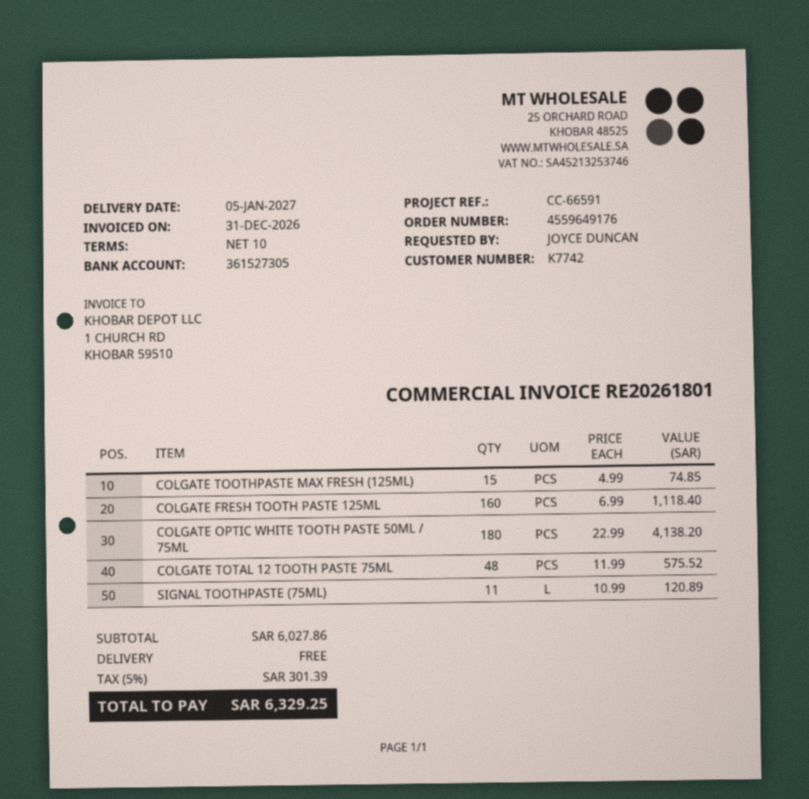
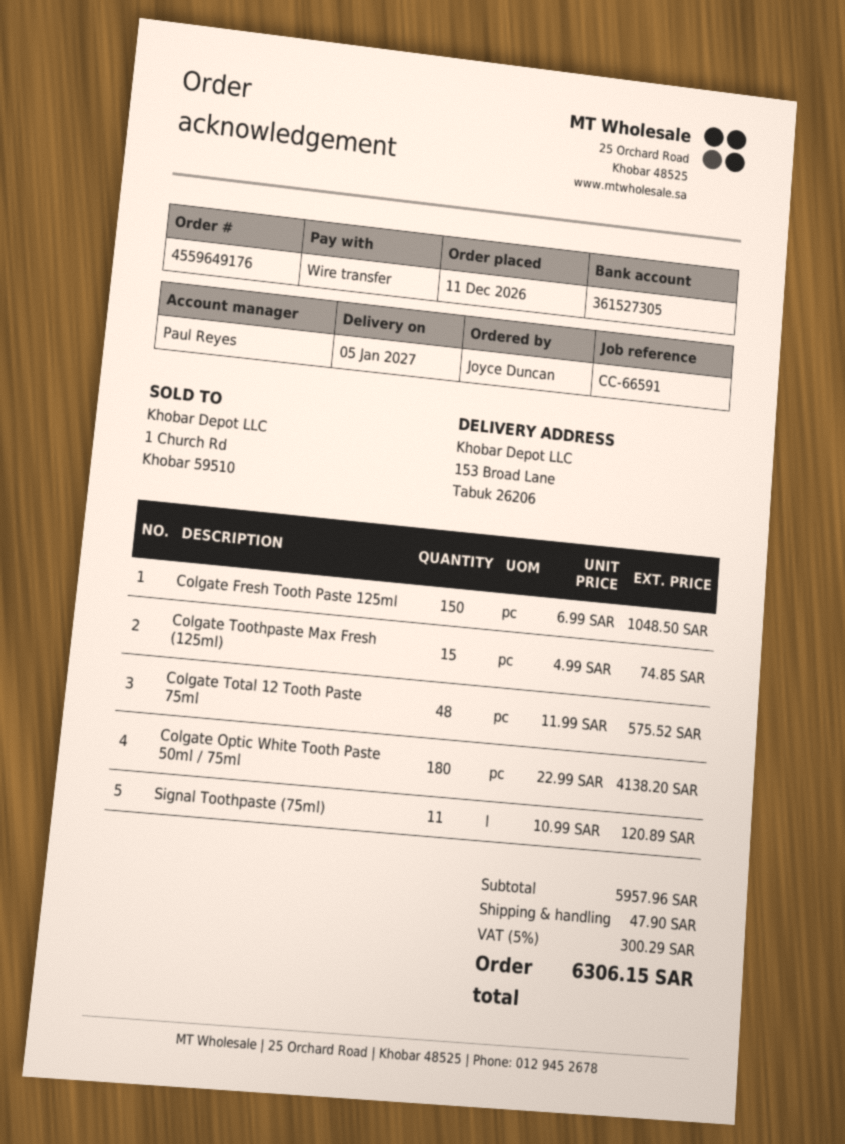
COLGATE FRESH TOOTH PASTE 125ML: 160 x 6.99 = 1118.40 -> 150 x 6.99 = 1048.50
subtotal: 6027.86 -> 5957.96
shipping: 0.00 -> 47.90
tax: 5% = 301.39 -> 5% = 300.29
total: 6329.25 -> 6306.15

